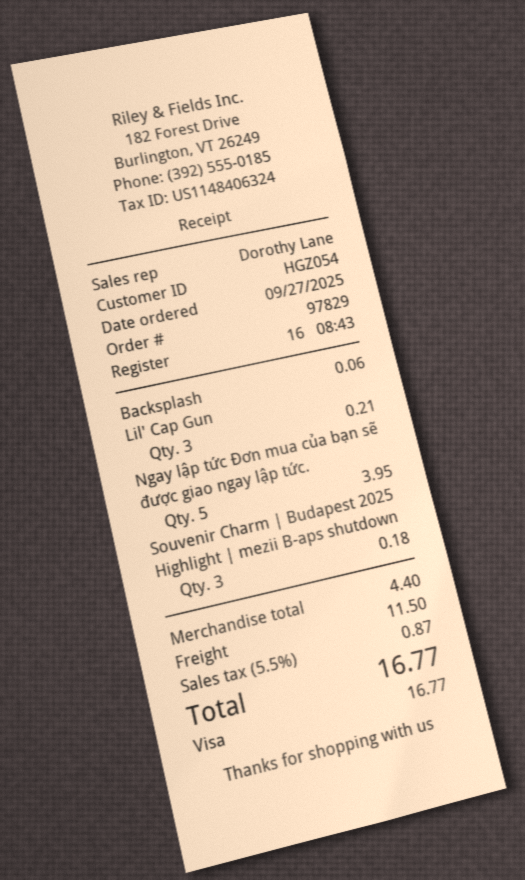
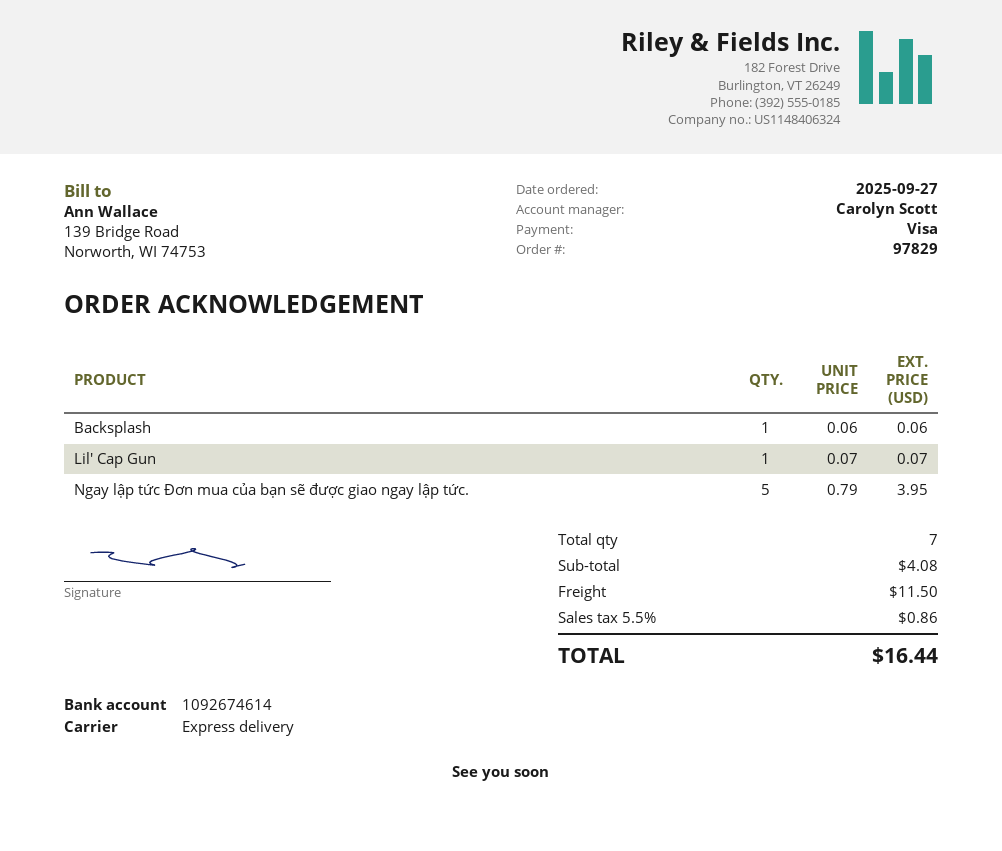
sales rep: Dorothy Lane -> Carolyn Scott
Lil' Cap Gun: 3 for 0.21 -> 1 for 0.07
Souvenir Charm | Budapest 2025 Highlight | mezii B-aps shutdown: 3 for 0.18 -> none
subtotal: 4.40 -> 4.08
tax: 5.5% = 0.87 -> 5.5% = 0.86
total: 16.77 -> 16.44

